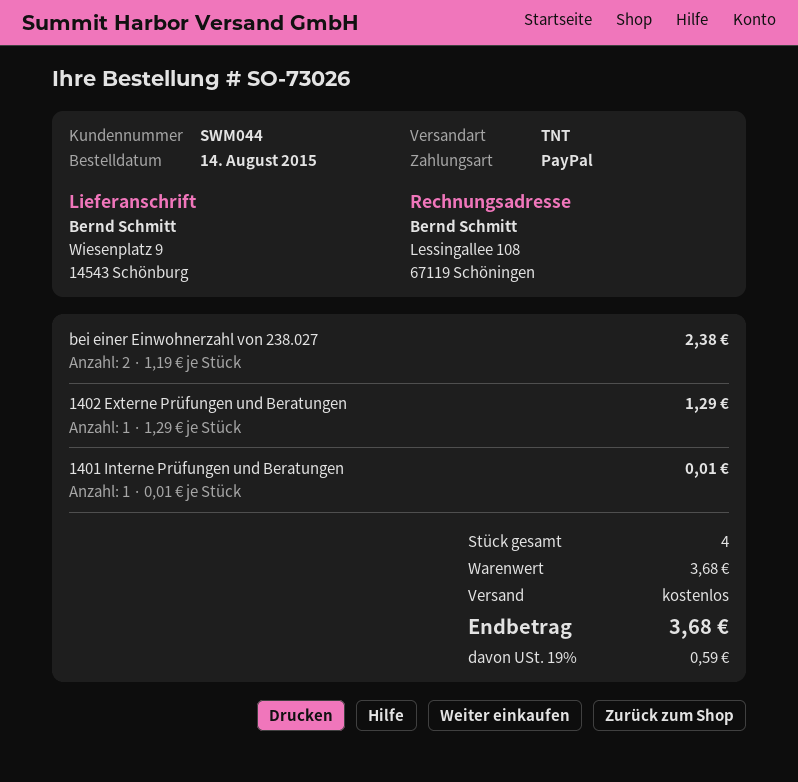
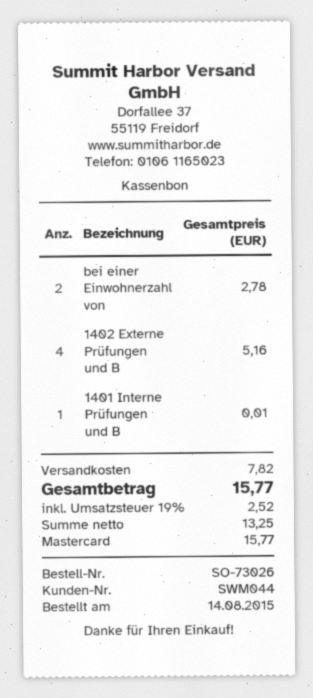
payment method: PayPal -> Mastercard
bei einer Einwohnerzahl von 238.027: 2 for 2.38 -> 2 for 2.78
1402 Externe Prüfungen und Beratungen: 1 for 1.29 -> 4 for 5.16
shipping: 0.00 -> 7.82
tax: 19% = 0.59 -> 19% = 2.52
total: 3.68 -> 15.77

